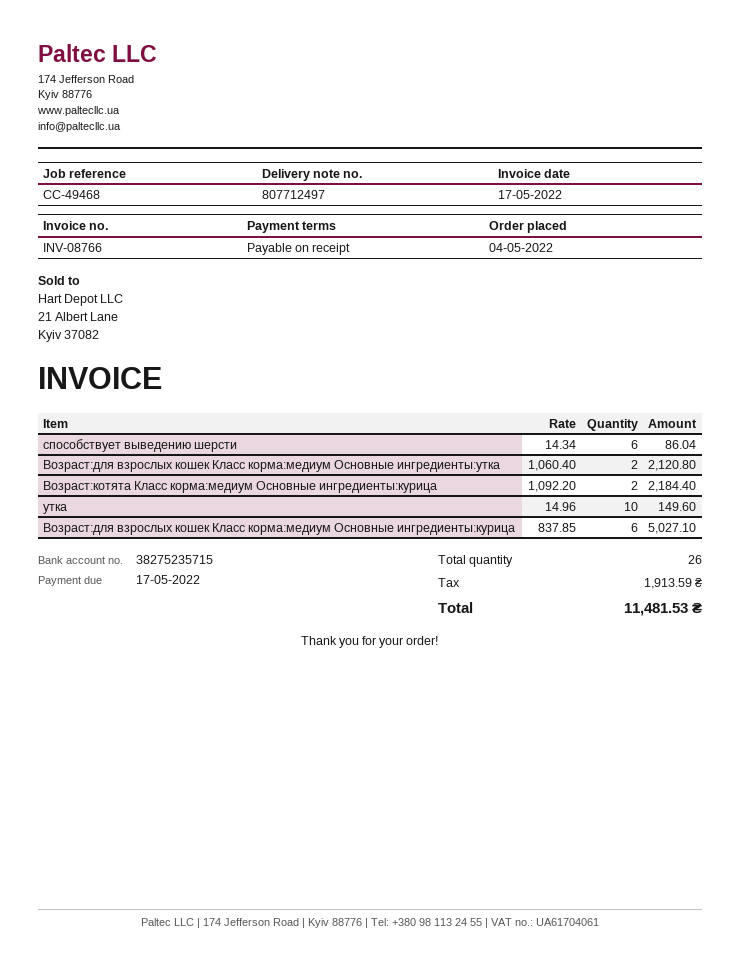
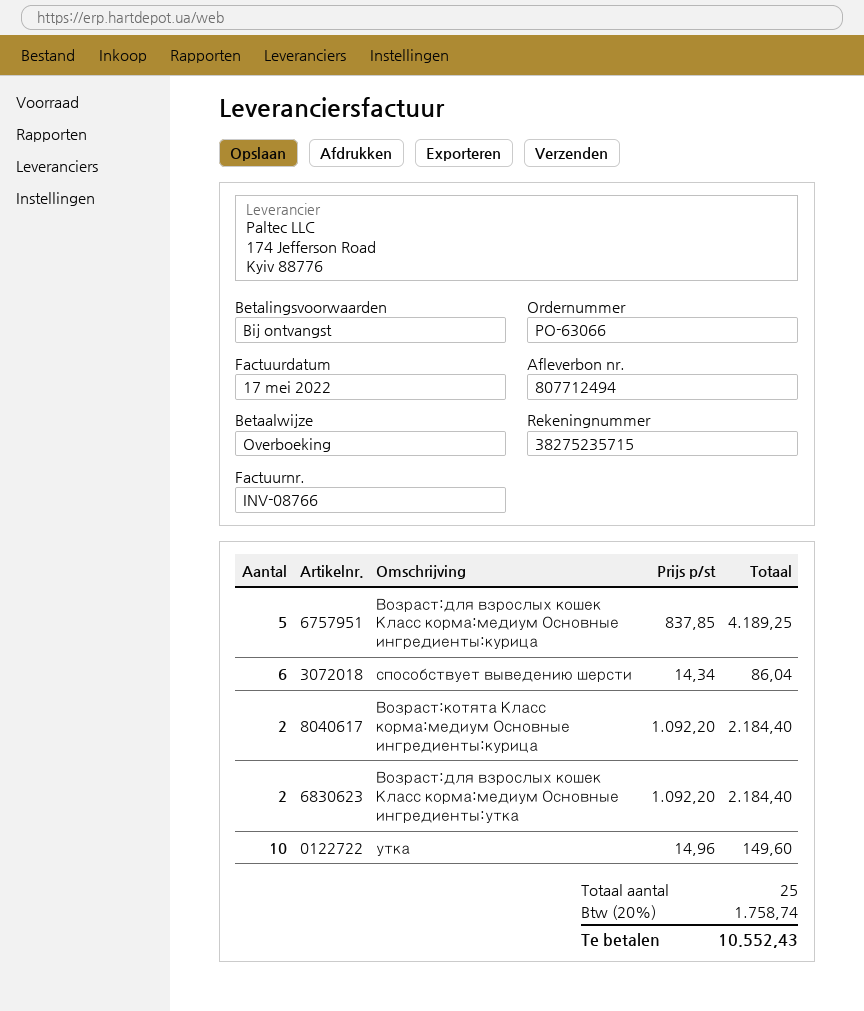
delivery note number: 807712497 -> 807712494
Возраст:для взрослых кошек Класс корма:медиум Основные ингредиенты:утка: 2 x 1060.40 = 2120.80 -> 2 x 1092.20 = 2184.40
Возраст:для взрослых кошек Класс корма:медиум Основные ингредиенты:курица: 6 x 837.85 = 5027.10 -> 5 x 837.85 = 4189.25
total quantity: 26 -> 25
tax: 1913.59 -> 1758.74
total: 11481.53 -> 10552.43

